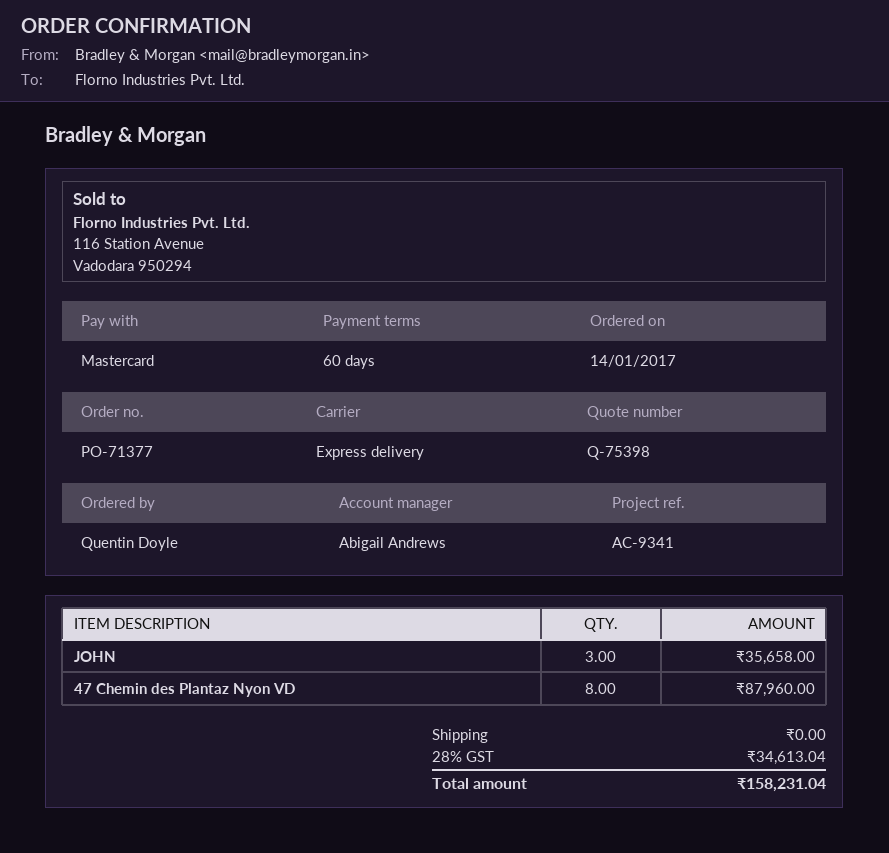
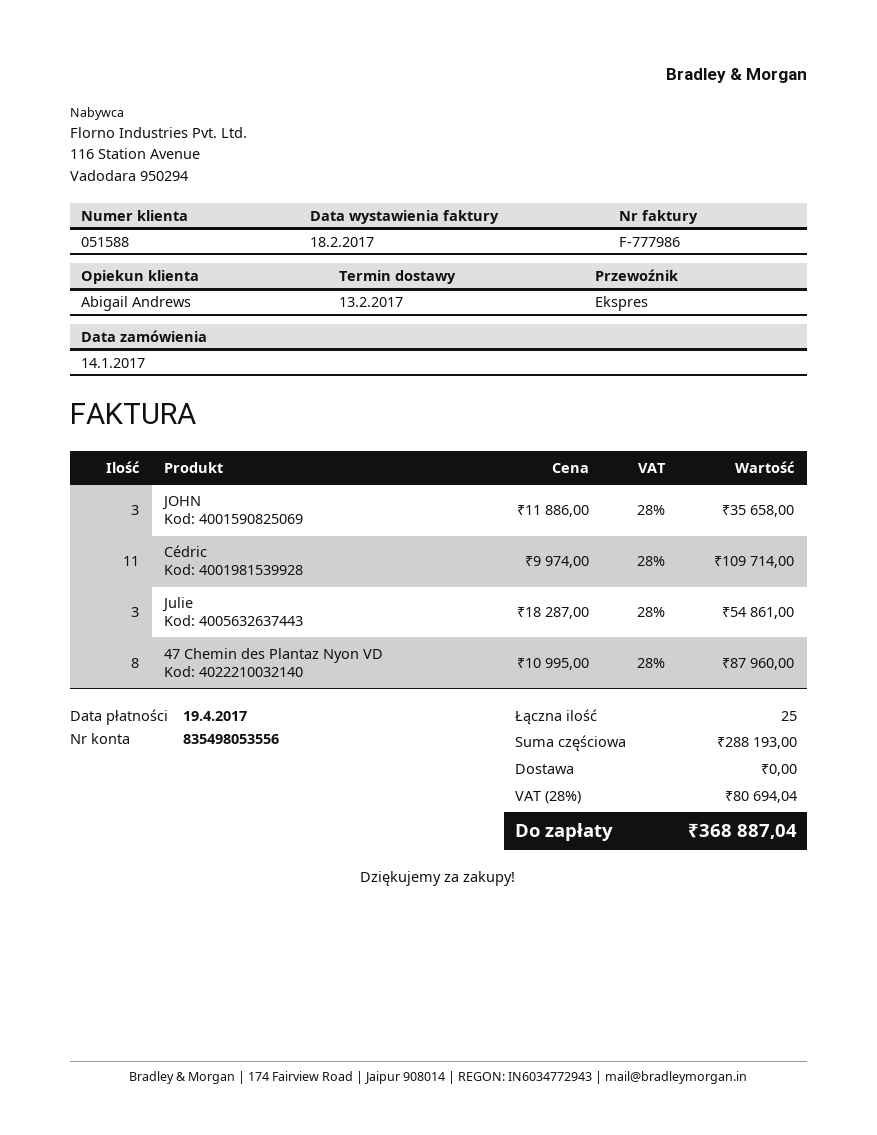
Cédric: none -> 11 for 109714.00
Julie: none -> 3 for 54861.00
tax: 28% = 34613.04 -> 28% = 80694.04
total: 158231.04 -> 368887.04

